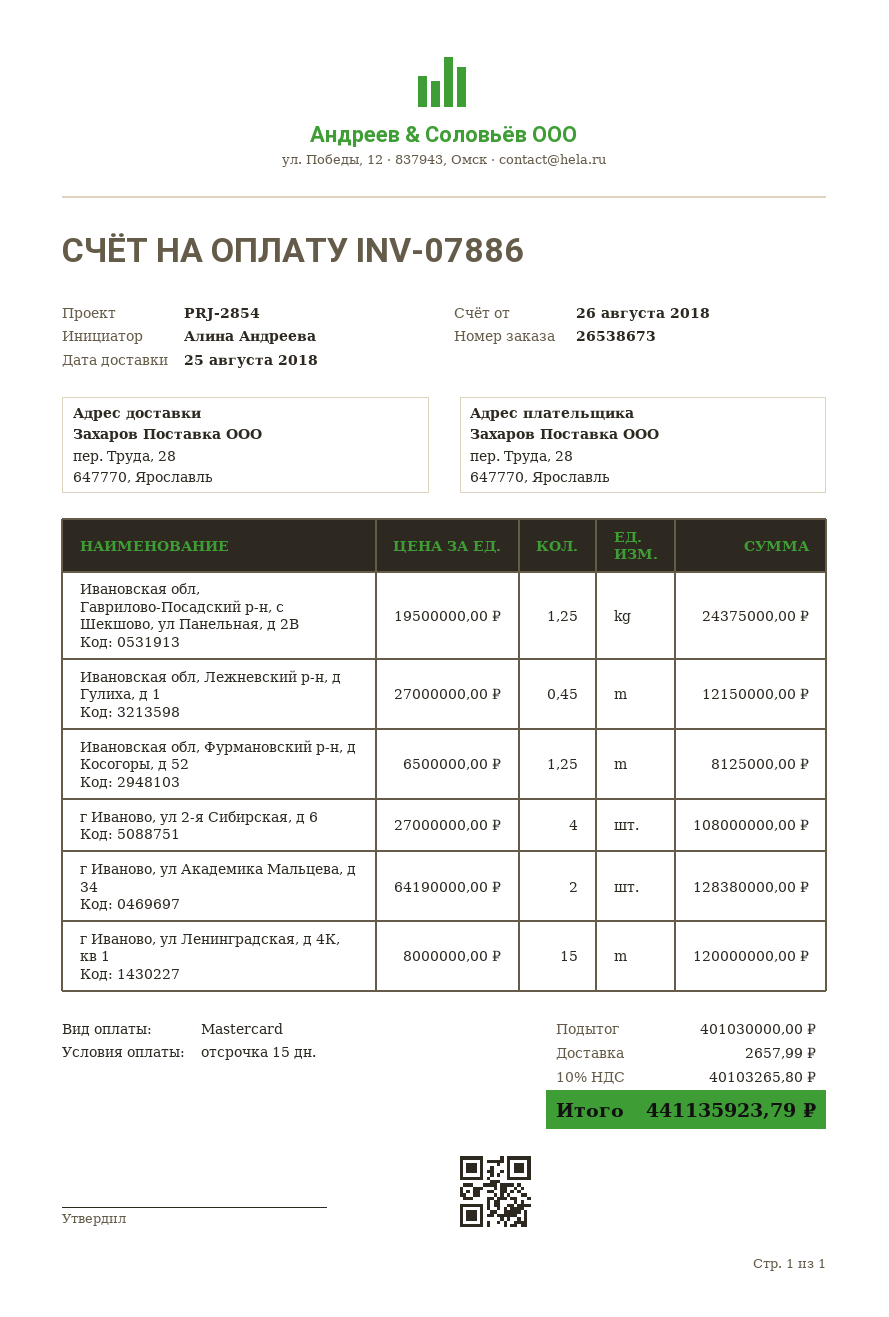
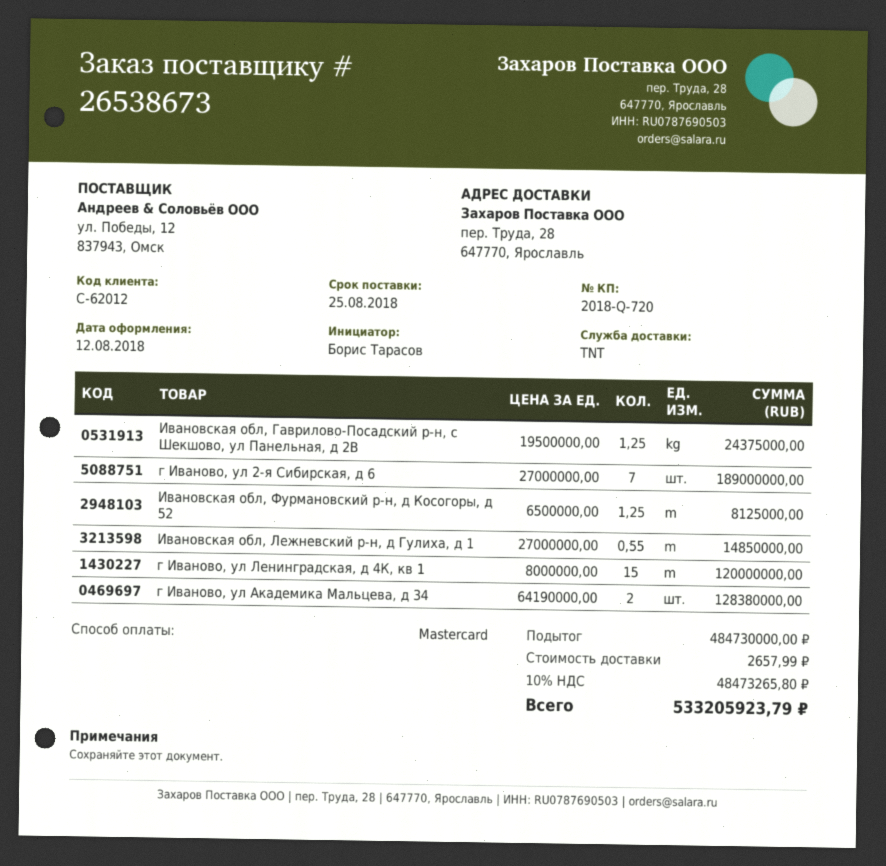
ordered by: Алина Андреева -> Борис Тарасов
Ивановская обл, Лежневский р-н, д Гулиха, д 1: 0.45 x 27000000.00 = 12150000.00 -> 0.55 x 27000000.00 = 14850000.00
г Иваново, ул 2-я Сибирская, д 6: 4 x 27000000.00 = 108000000.00 -> 7 x 27000000.00 = 189000000.00
subtotal: 401030000.00 -> 484730000.00
tax: 10% = 40103265.80 -> 10% = 48473265.80
total: 441135923.79 -> 533205923.79

